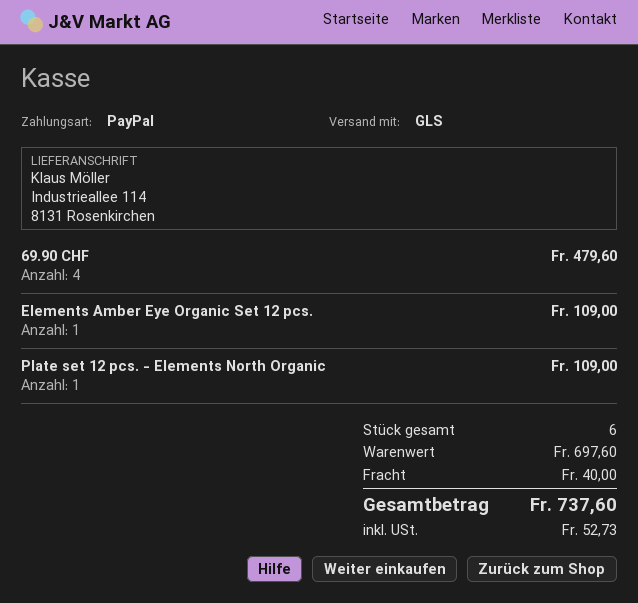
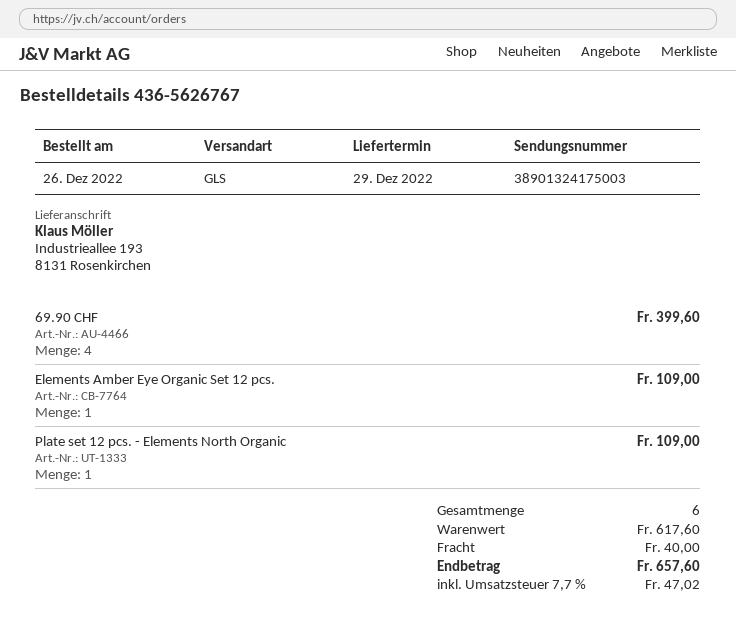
ship to: Industrieallee 114, 8131 Rosenkirchen -> Industrieallee 193, 8131 Rosenkirchen
69.90 CHF: 4 for 479.60 -> 4 for 399.60
subtotal: 697.60 -> 617.60
tax: 52.73 -> 47.02
total: 737.60 -> 657.60

